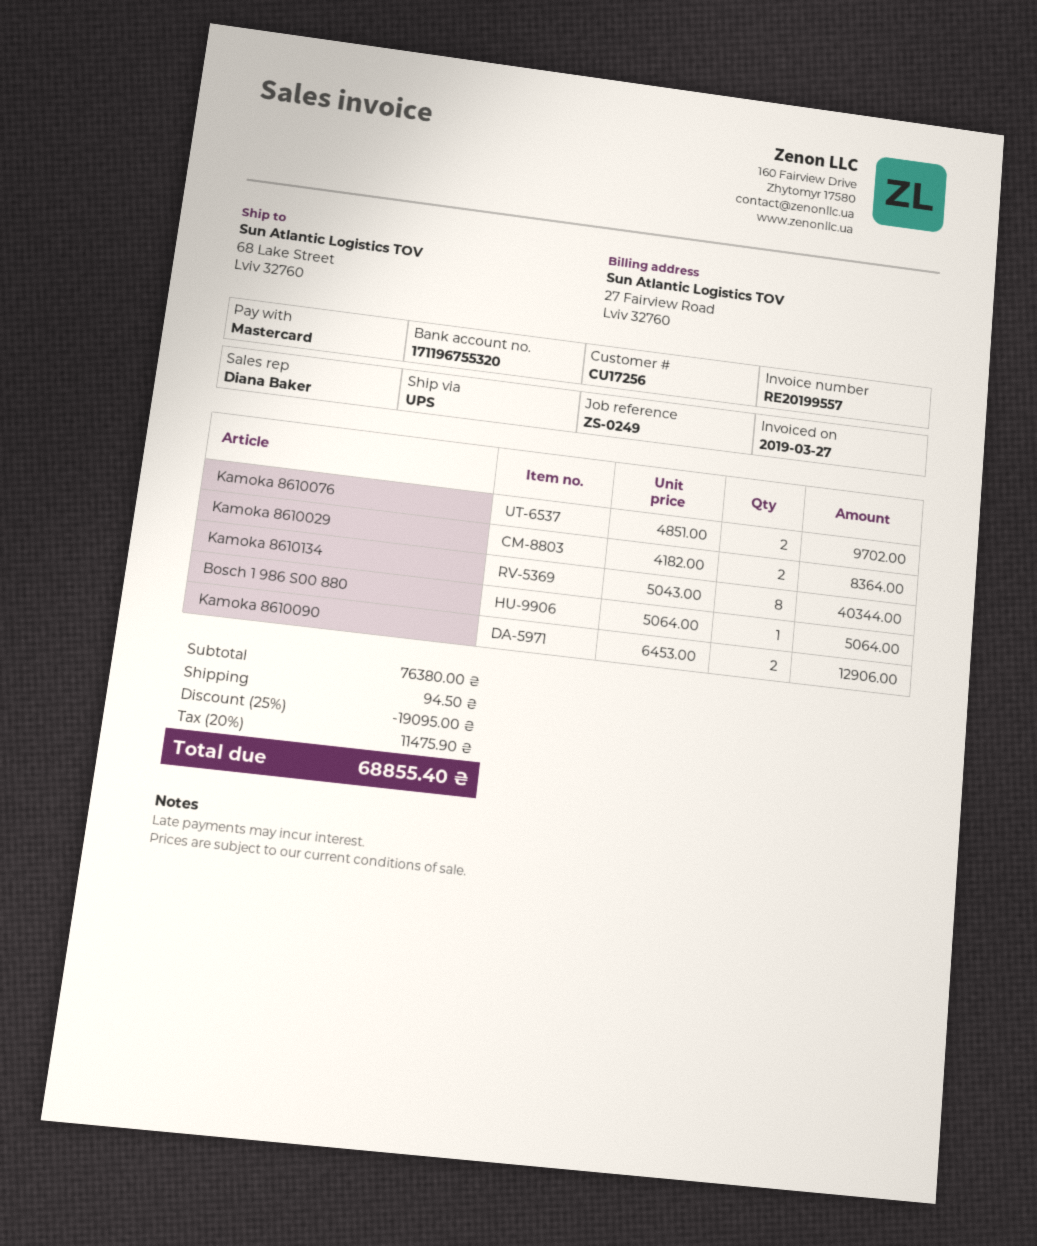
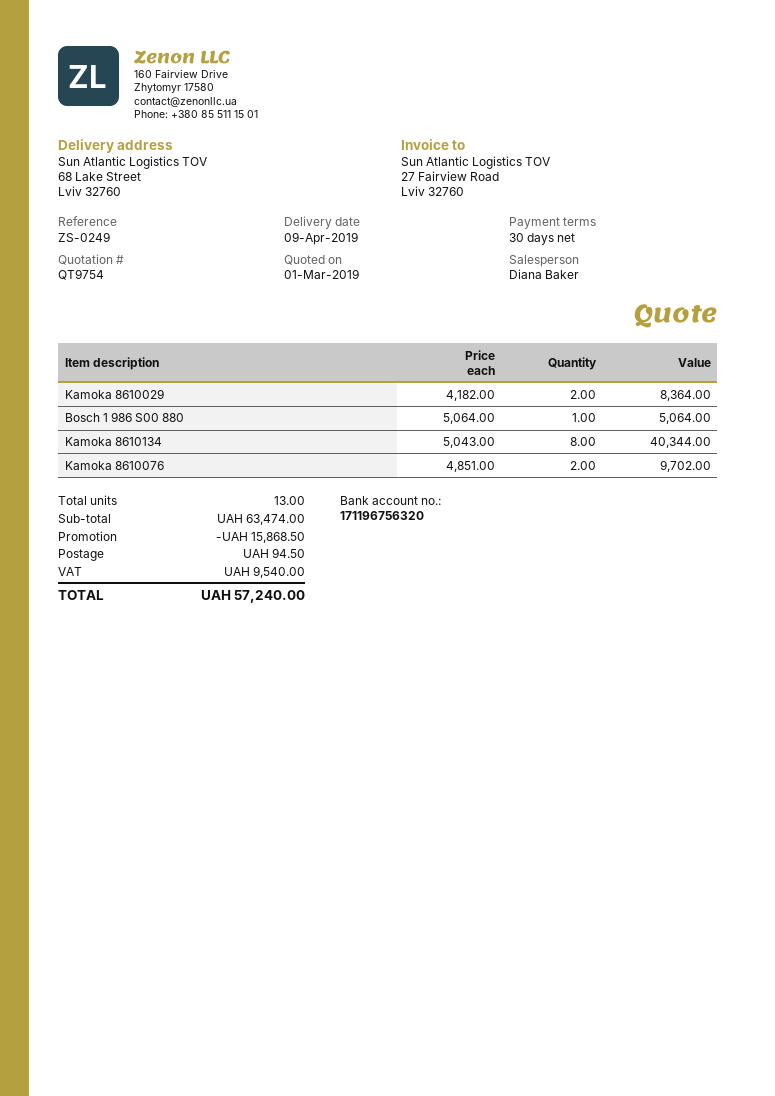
bank account: 171196755320 -> 171196756320
Kamoka 8610090: 2 x 6453.00 = 12906.00 -> none
subtotal: 76380.00 -> 63474.00
discount: 19095.00 -> 15868.50
tax: 11475.90 -> 9540.00
total: 68855.40 -> 57240.00

